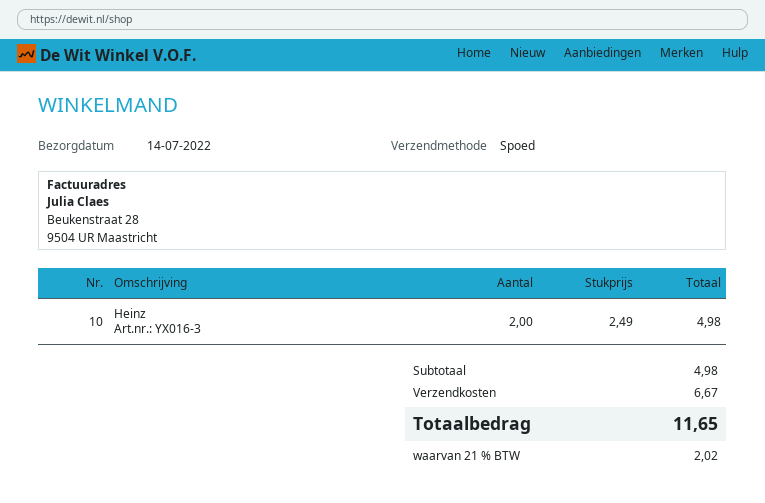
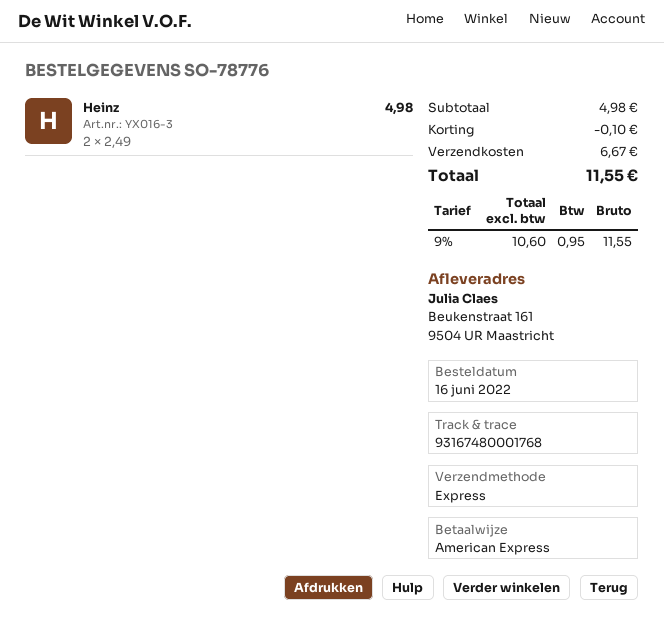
discount: none -> 0.10
tax: 21% = 2.02 -> 9% = 0.95
total: 11.65 -> 11.55

